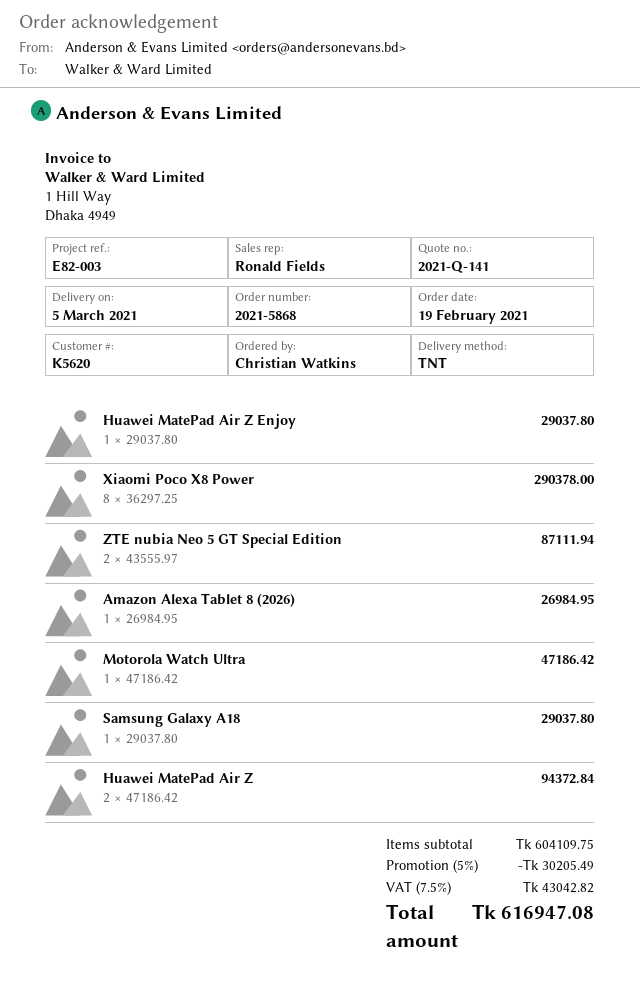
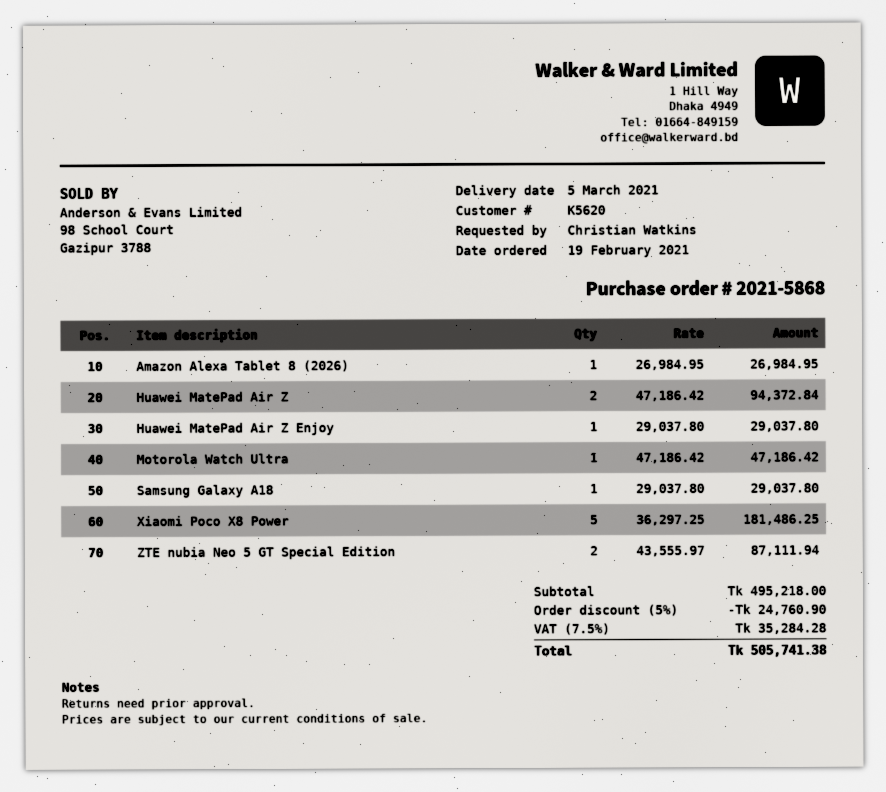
Xiaomi Poco X8 Power: 8 x 36297.25 = 290378.00 -> 5 x 36297.25 = 181486.25
subtotal: 604109.75 -> 495218.00
discount: 5% = 30205.49 -> 5% = 24760.90
tax: 7.5% = 43042.82 -> 7.5% = 35284.28
total: 616947.08 -> 505741.38

